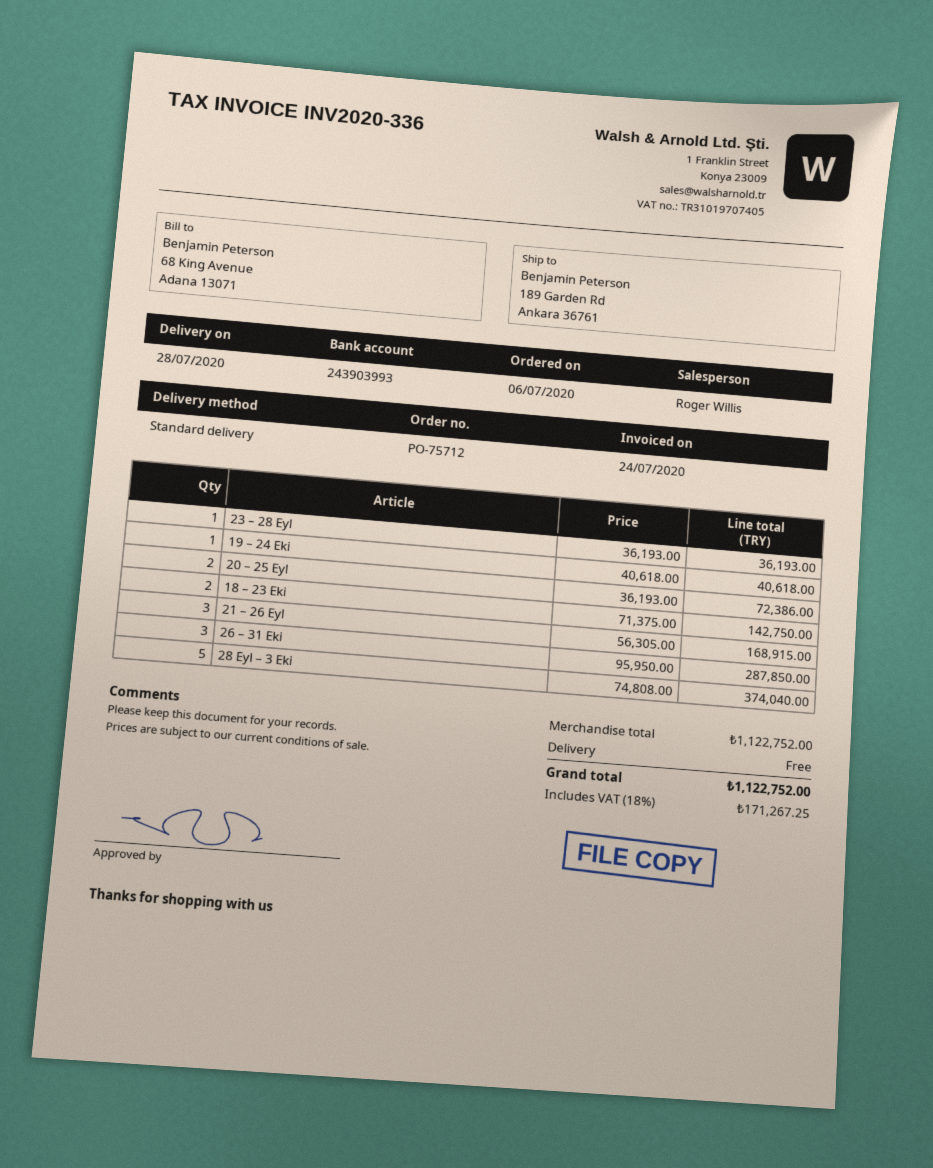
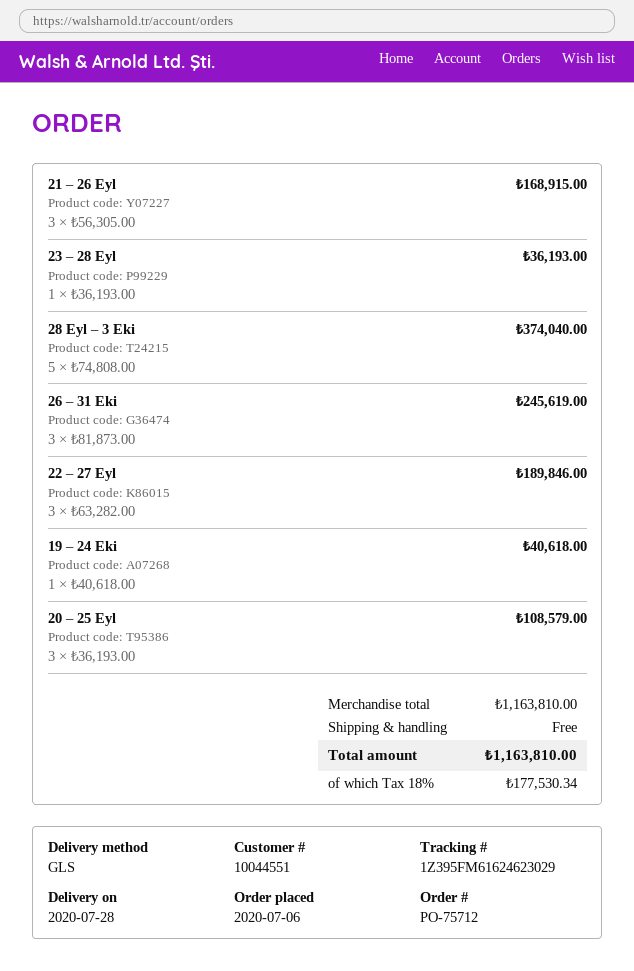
shipping method: standard -> GLS
20 – 25 Eyl: 2 x 36193.00 = 72386.00 -> 3 x 36193.00 = 108579.00
18 – 23 Eki: 2 x 71375.00 = 142750.00 -> none
26 – 31 Eki: 3 x 95950.00 = 287850.00 -> 3 x 81873.00 = 245619.00
22 – 27 Eyl: none -> 3 x 63282.00 = 189846.00
subtotal: 1122752.00 -> 1163810.00
tax: 18% = 171267.25 -> 18% = 177530.34
total: 1122752.00 -> 1163810.00

